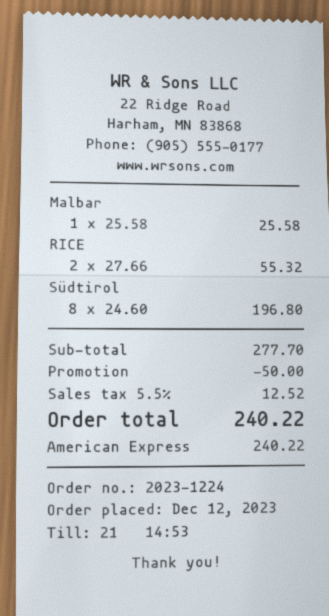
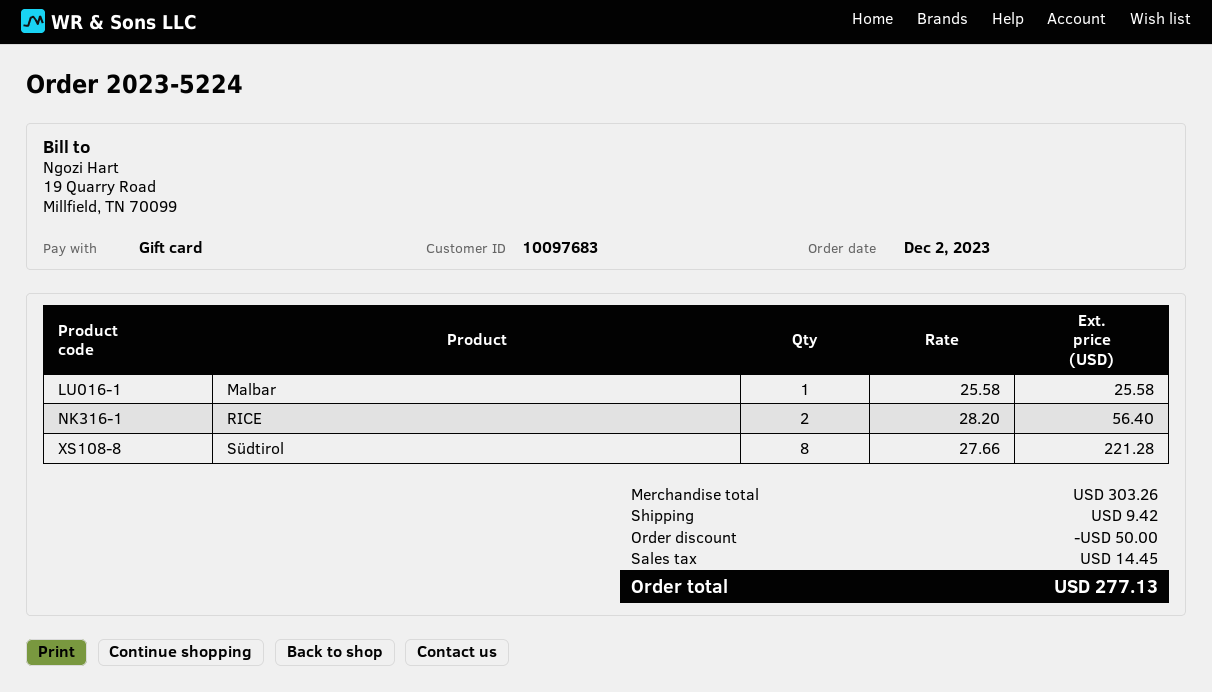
order number: 2023-1224 -> 2023-5224
order date: 2023-12-12 -> 2023-12-02
payment method: American Express -> gift card
RICE: 2 x 27.66 = 55.32 -> 2 x 28.20 = 56.40
Südtirol: 8 x 24.60 = 196.80 -> 8 x 27.66 = 221.28
subtotal: 277.70 -> 303.26
shipping: none -> 9.42
tax: 12.52 -> 14.45
total: 240.22 -> 277.13

